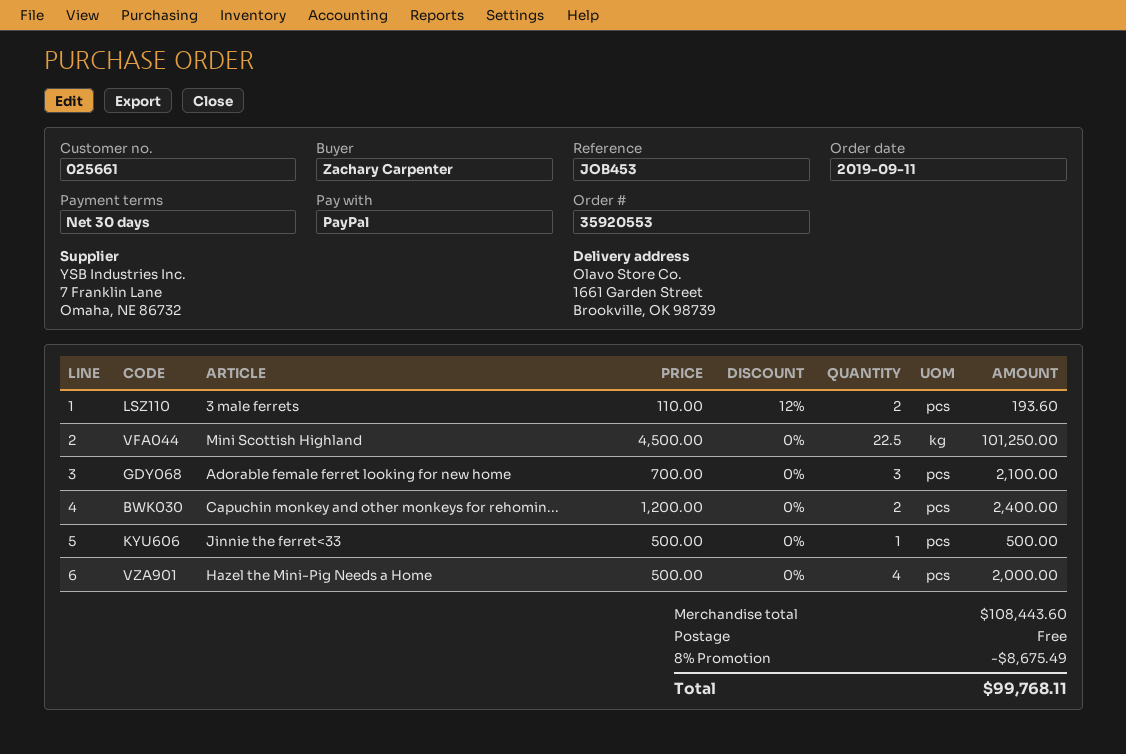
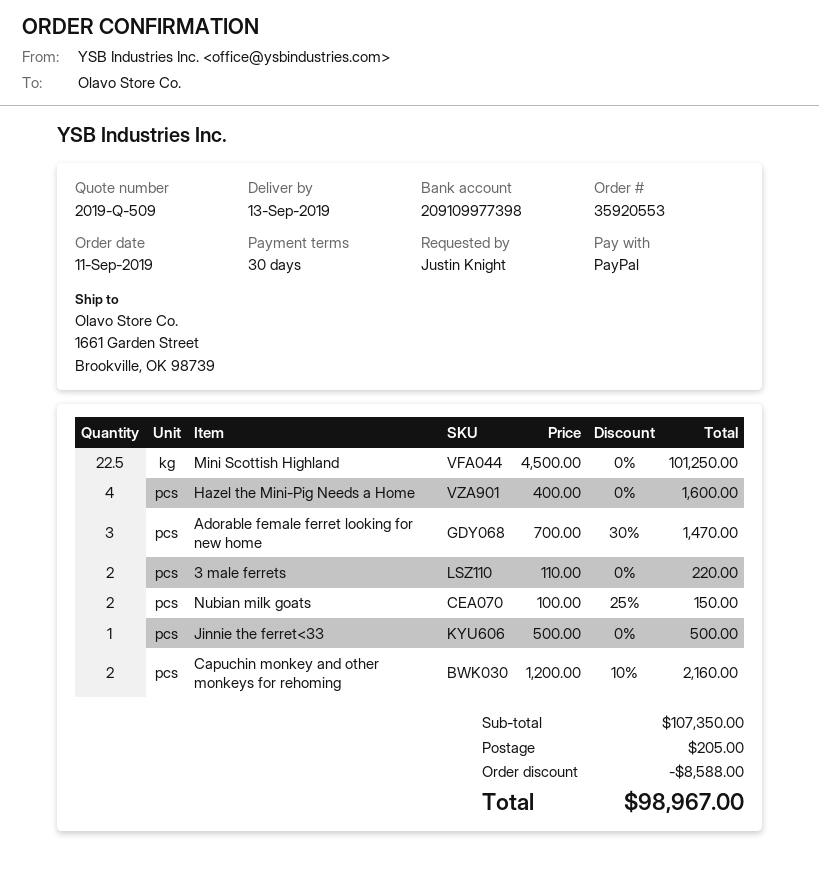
ordered by: Zachary Carpenter -> Justin Knight
3 male ferrets: 2 x 110.00 - 12% = 193.60 -> 2 x 110.00 = 220.00
Adorable female ferret looking for new home: 3 x 700.00 = 2100.00 -> 3 x 700.00 - 30% = 1470.00
Capuchin monkey and other monkeys for rehomin...: 2 x 1200.00 = 2400.00 -> 2 x 1200.00 - 10% = 2160.00
Hazel the Mini-Pig Needs a Home: 4 x 500.00 = 2000.00 -> 4 x 400.00 = 1600.00
Nubian milk goats: none -> 2 x 100.00 - 25% = 150.00
subtotal: 108443.60 -> 107350.00
discount: 8675.49 -> 8588.00
shipping: 0.00 -> 205.00
total: 99768.11 -> 98967.00

